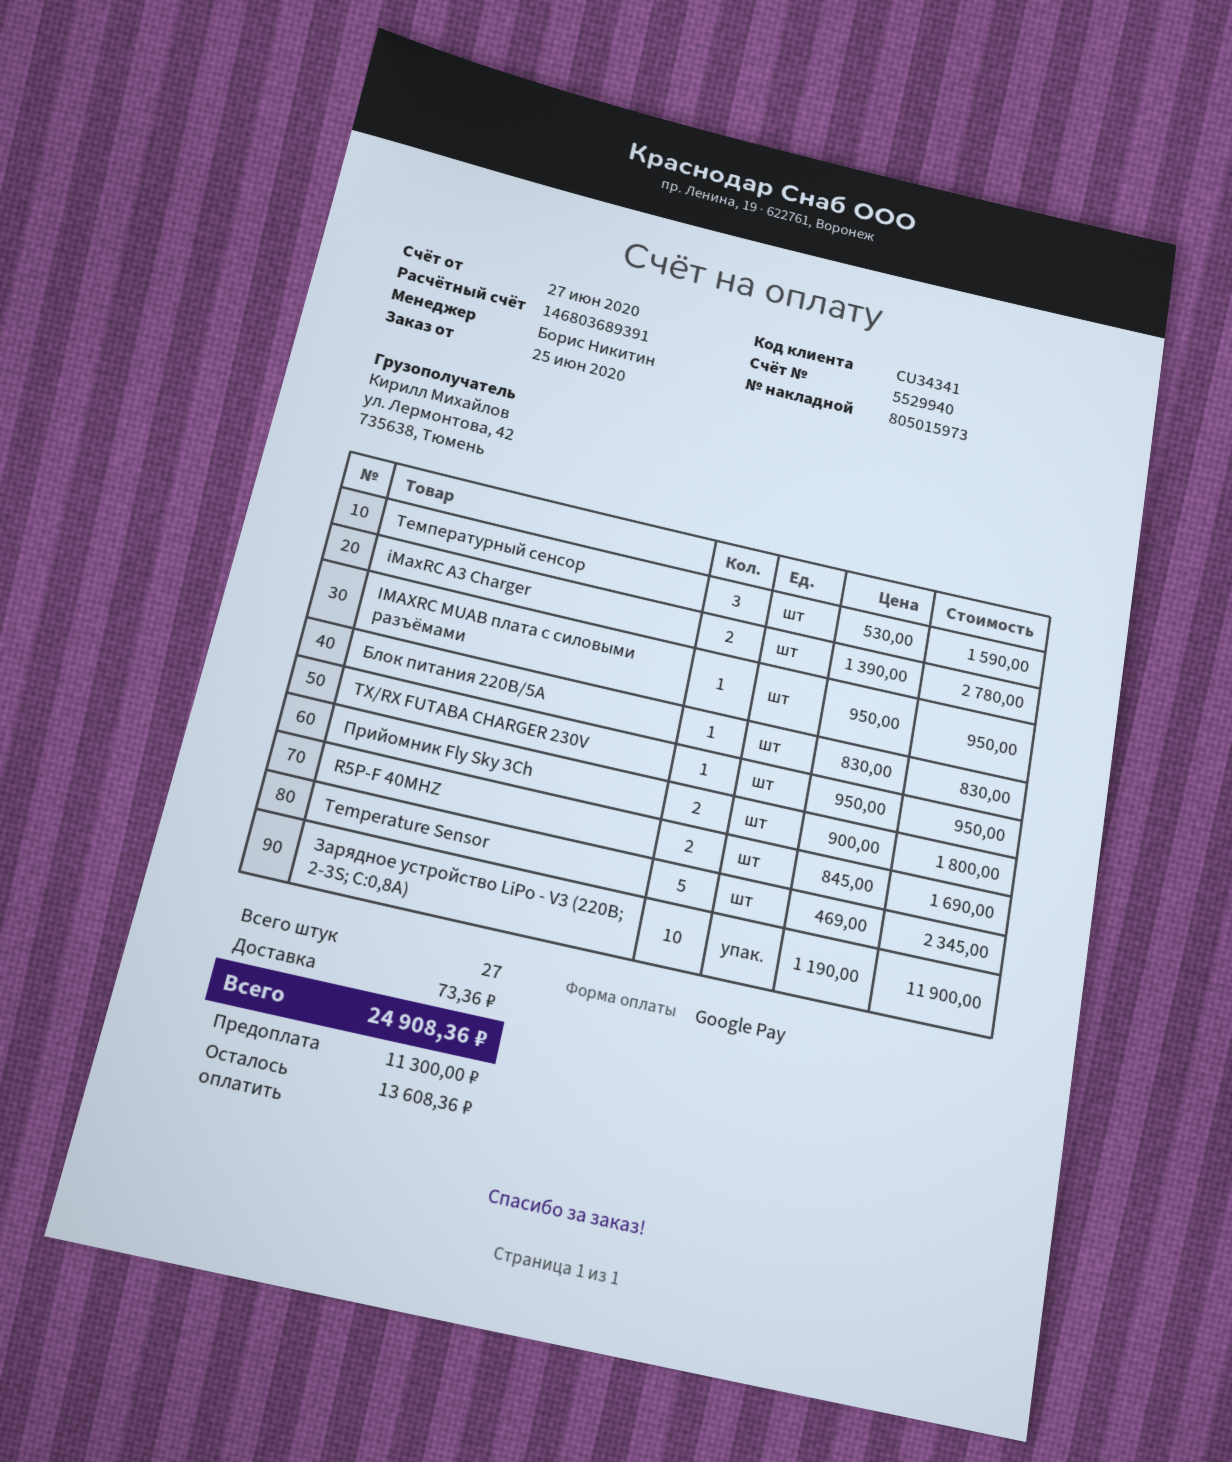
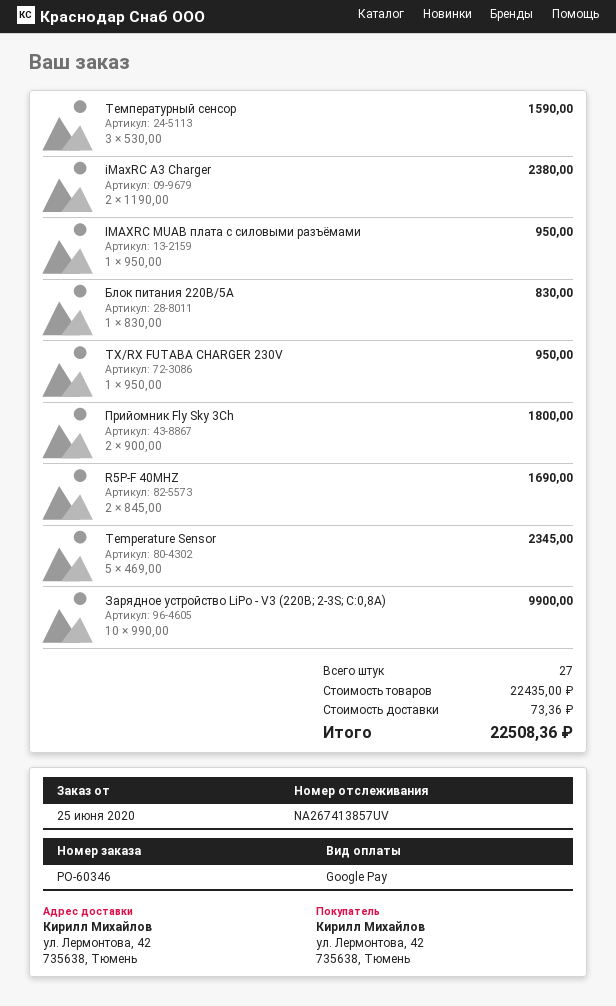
iMaxRC A3 Charger: 2 x 1390.00 = 2780.00 -> 2 x 1190.00 = 2380.00
Зарядное устройство LiPo - V3 (220В; 2-3S; C:0,8A): 10 x 1190.00 = 11900.00 -> 10 x 990.00 = 9900.00
total: 24908.36 -> 22508.36

